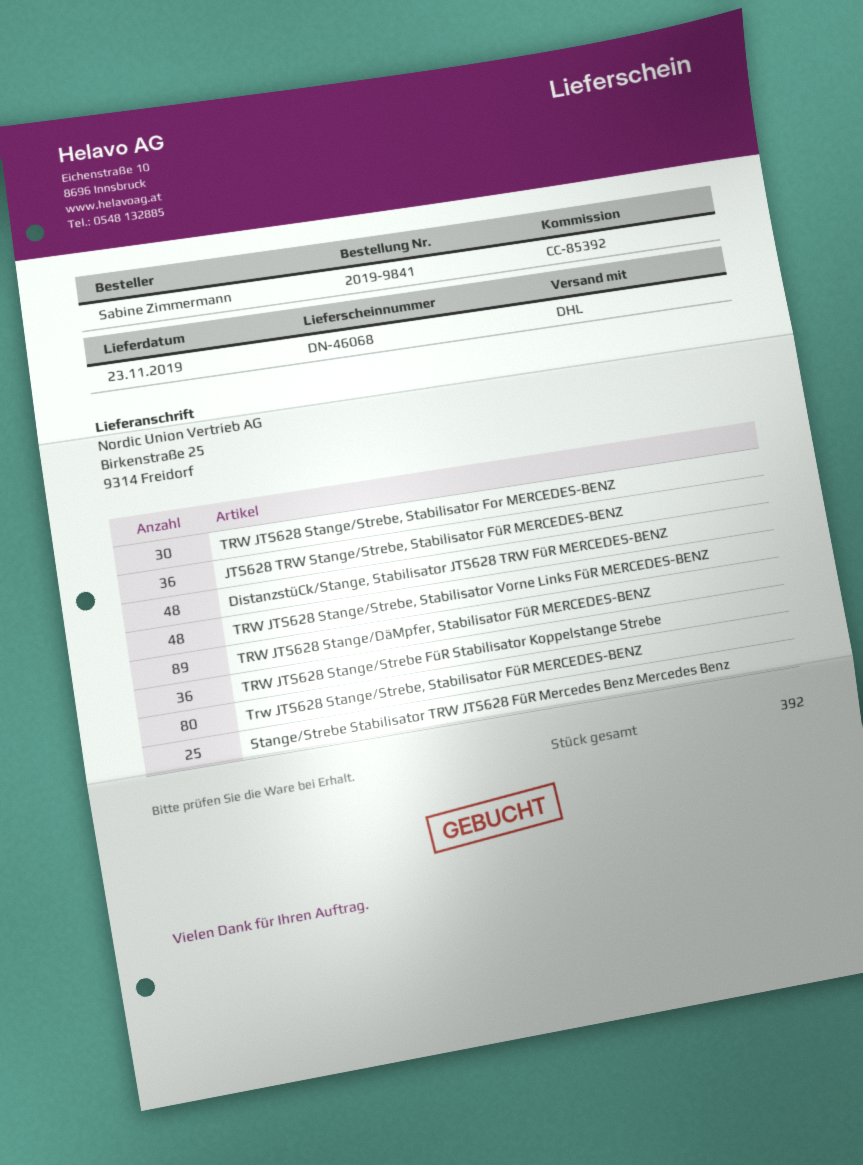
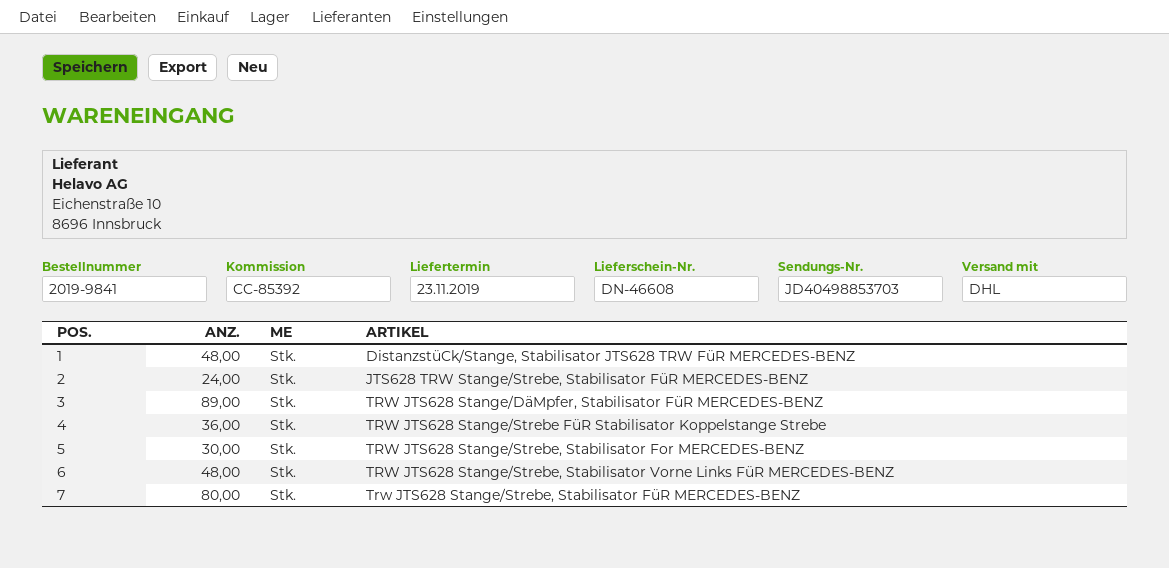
delivery note number: DN-46068 -> DN-46608
JTS628 TRW Stange/Strebe, Stabilisator FüR MERCEDES-BENZ: 36 -> 24
Stange/Strebe Stabilisator TRW JTS628 FüR Mercedes Benz Mercedes Benz: 25 -> none

